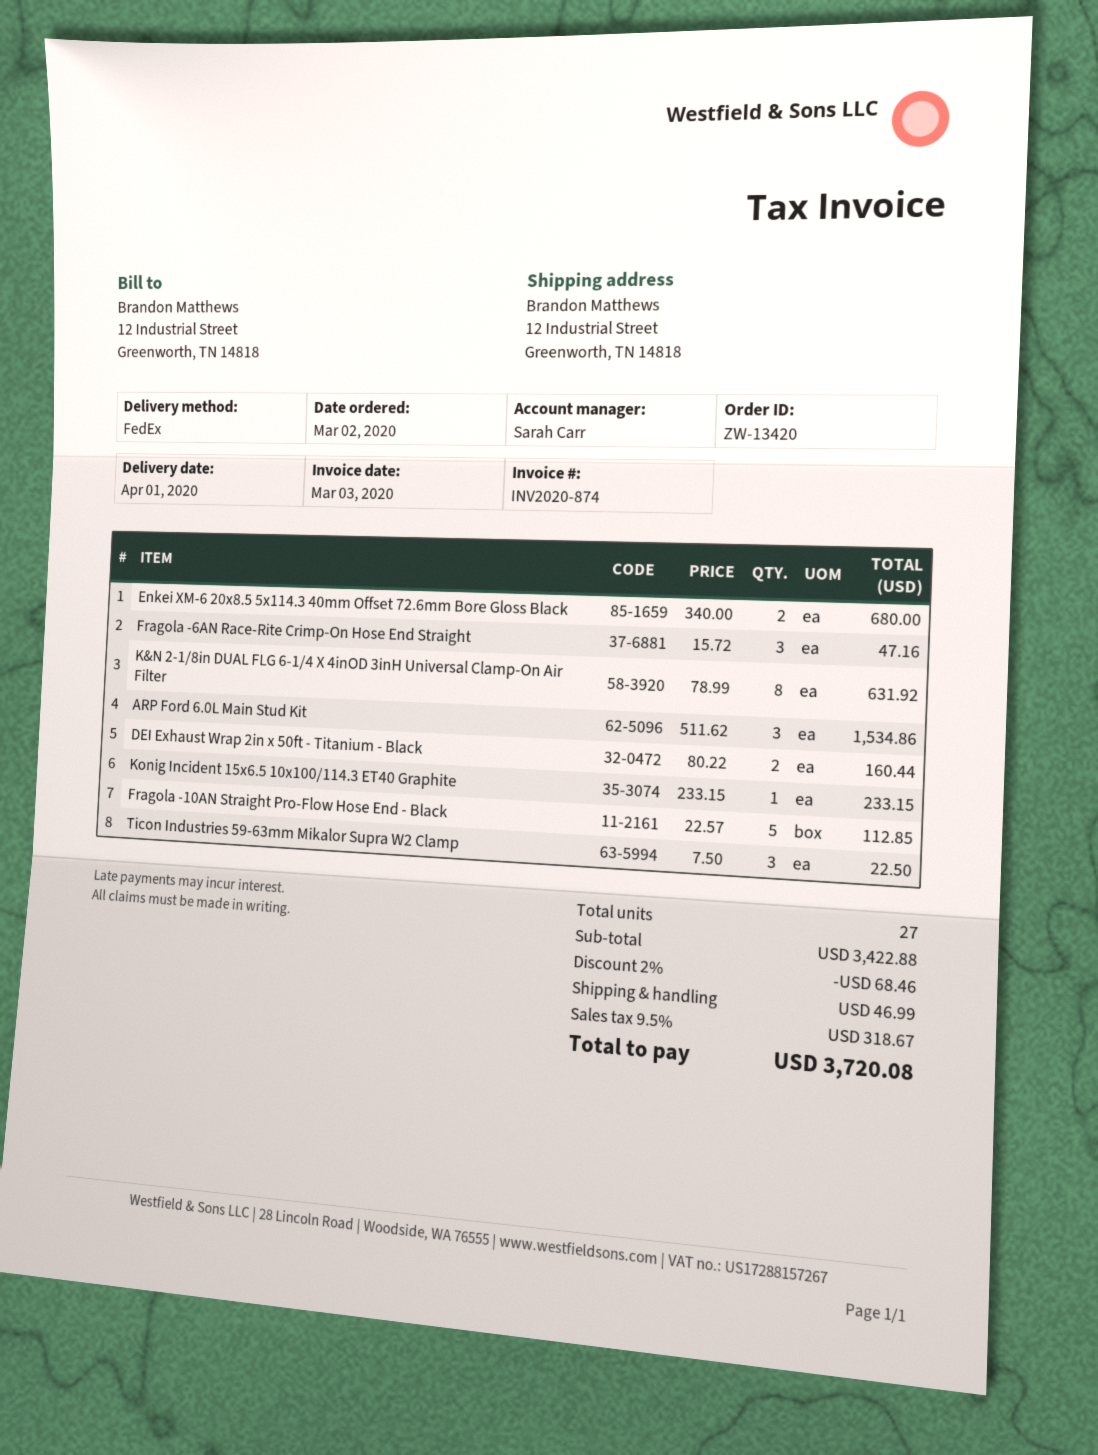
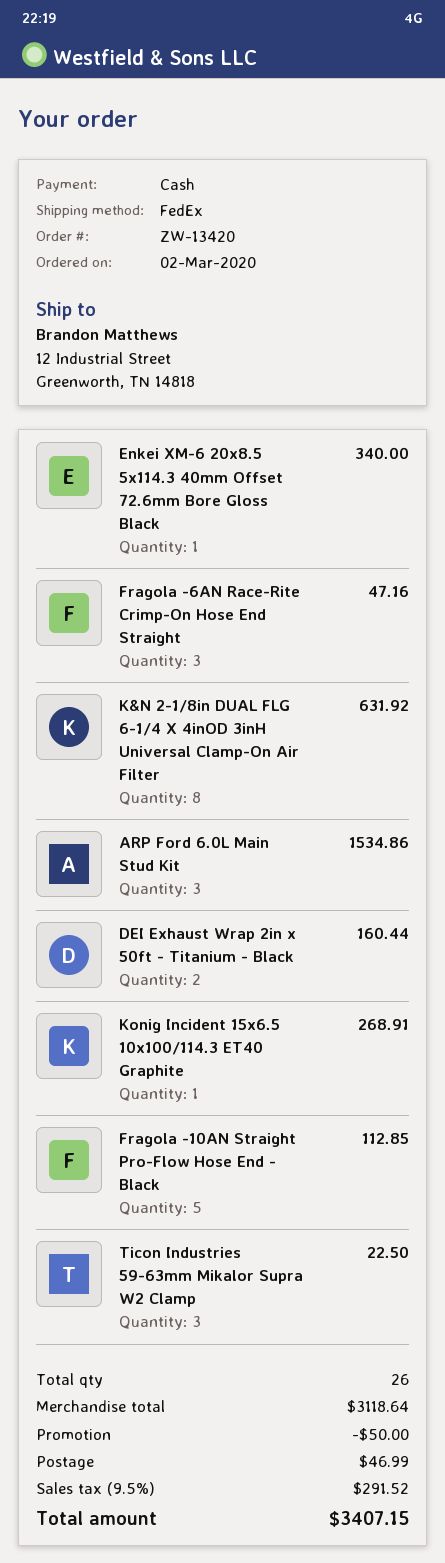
Enkei XM-6 20x8.5 5x114.3 40mm Offset 72.6mm Bore Gloss Black: 2 for 680.00 -> 1 for 340.00
Konig Incident 15x6.5 10x100/114.3 ET40 Graphite: 1 for 233.15 -> 1 for 268.91
total quantity: 27 -> 26
subtotal: 3422.88 -> 3118.64
discount: 68.46 -> 50.00
tax: 9.5% = 318.67 -> 9.5% = 291.52
total: 3720.08 -> 3407.15

